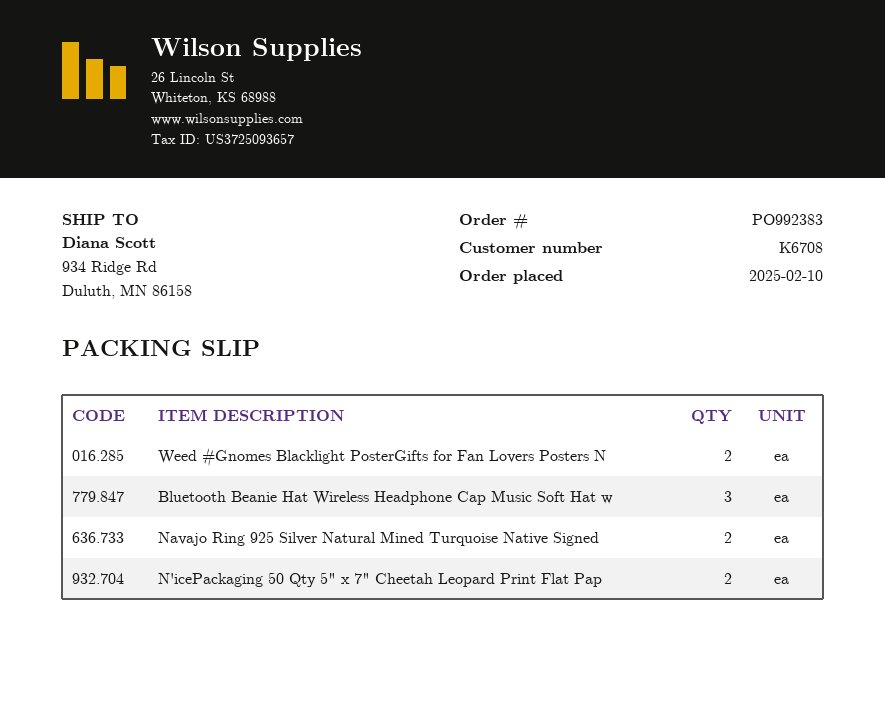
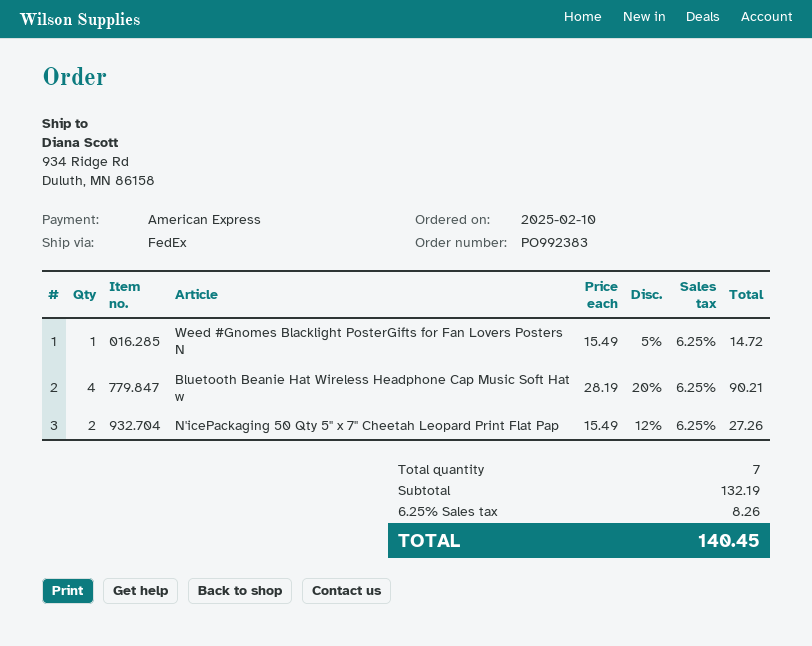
Weed #Gnomes Blacklight PosterGifts for Fan Lovers Posters N: 2 -> 1
Bluetooth Beanie Hat Wireless Headphone Cap Music Soft Hat w: 3 -> 4
Navajo Ring 925 Silver Natural Mined Turquoise Native Signed: 2 -> none

